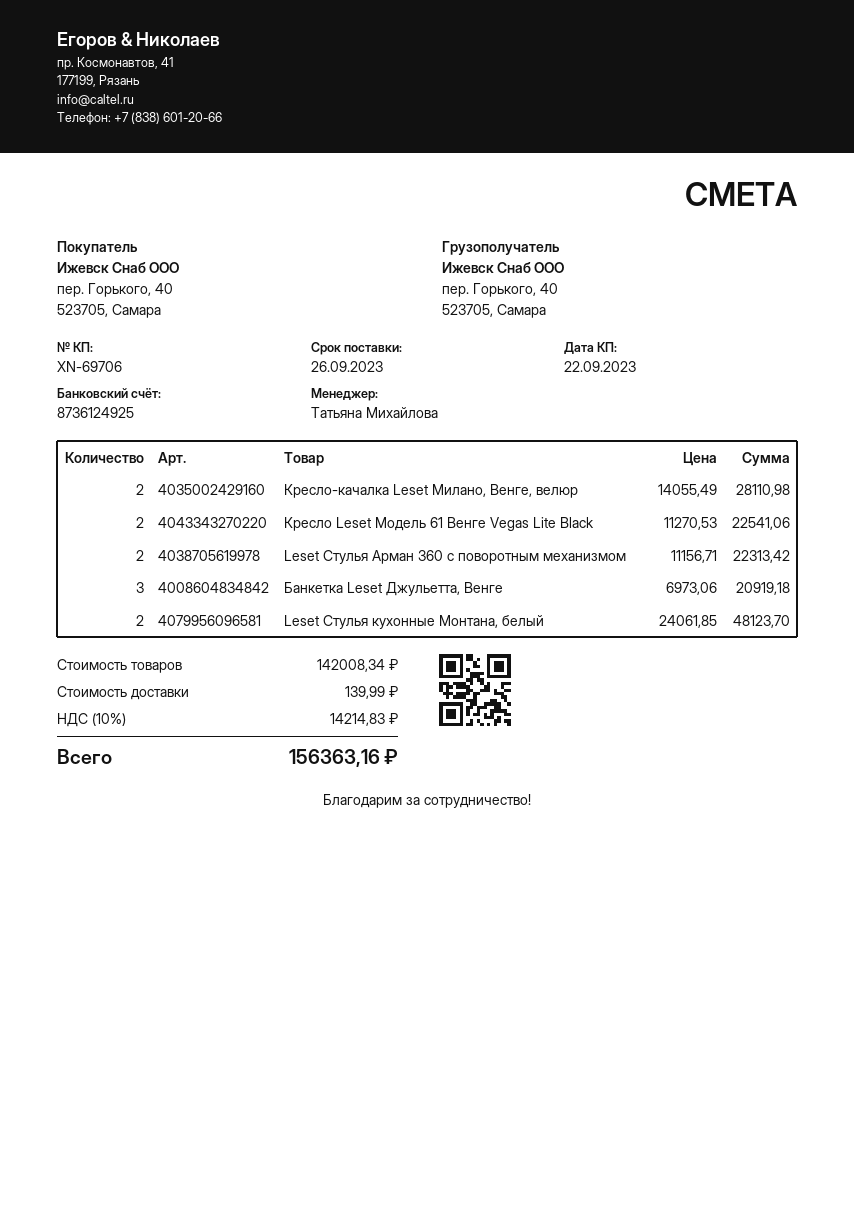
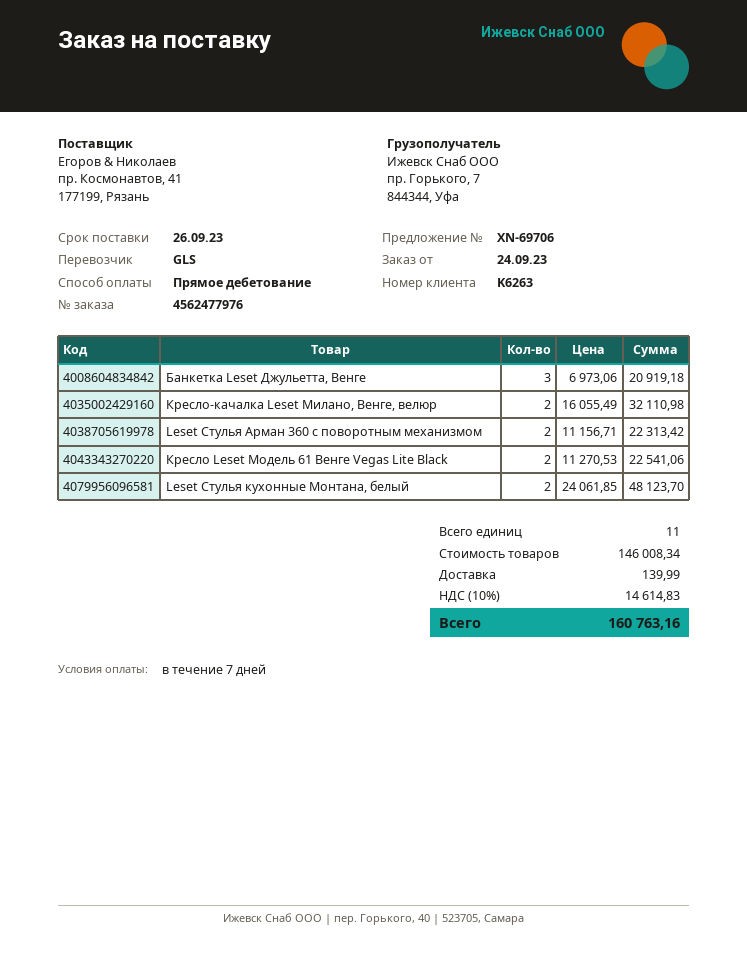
ship to: пер. Горького, 40, 523705, Самара -> пр. Горького, 7, 844344, Уфа
Кресло-качалка Leset Милано, Венге, велюр: 2 x 14055.49 = 28110.98 -> 2 x 16055.49 = 32110.98
subtotal: 142008.34 -> 146008.34
tax: 10% = 14214.83 -> 10% = 14614.83
total: 156363.16 -> 160763.16

